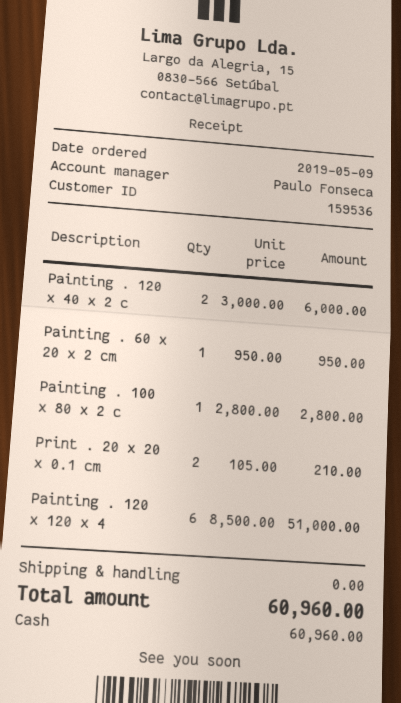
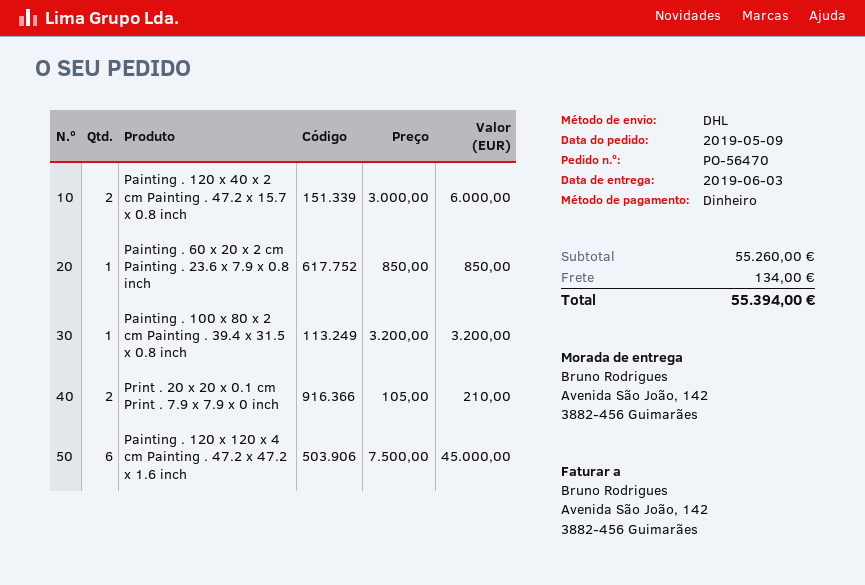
Painting . 60 x 20 x 2 cm: 1 x 950.00 = 950.00 -> 1 x 850.00 = 850.00
Painting . 100 x 80 x 2 c: 1 x 2800.00 = 2800.00 -> 1 x 3200.00 = 3200.00
Painting . 120 x 120 x 4: 6 x 8500.00 = 51000.00 -> 6 x 7500.00 = 45000.00
shipping: 0.00 -> 134.00
total: 60960.00 -> 55394.00

